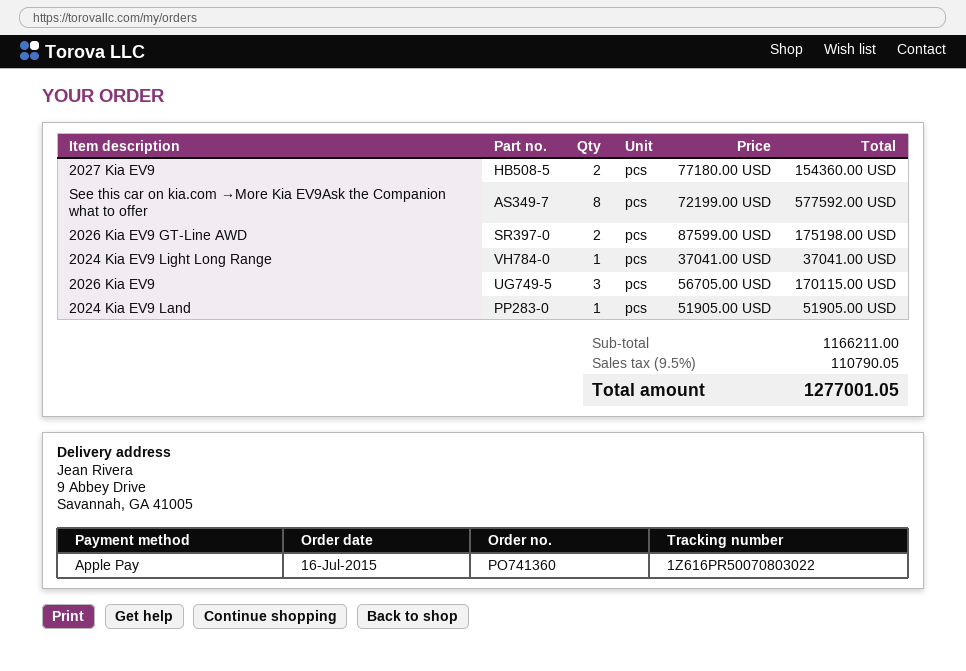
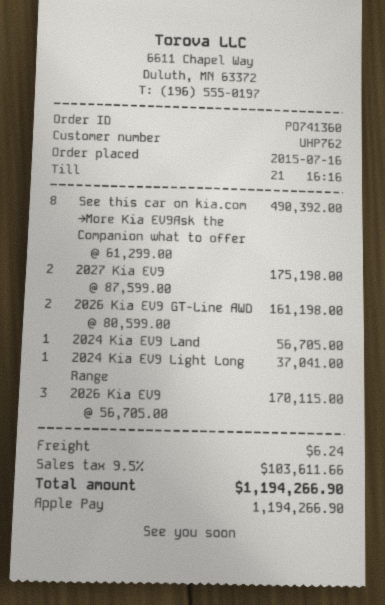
2027 Kia EV9: 2 x 77180.00 = 154360.00 -> 2 x 87599.00 = 175198.00
See this car on kia.com →More Kia EV9Ask the Companion what to offer: 8 x 72199.00 = 577592.00 -> 8 x 61299.00 = 490392.00
2026 Kia EV9 GT-Line AWD: 2 x 87599.00 = 175198.00 -> 2 x 80599.00 = 161198.00
2024 Kia EV9 Land: 1 x 51905.00 = 51905.00 -> 1 x 56705.00 = 56705.00
shipping: none -> 6.24
tax: 9.5% = 110790.05 -> 9.5% = 103611.66
total: 1277001.05 -> 1194266.90

